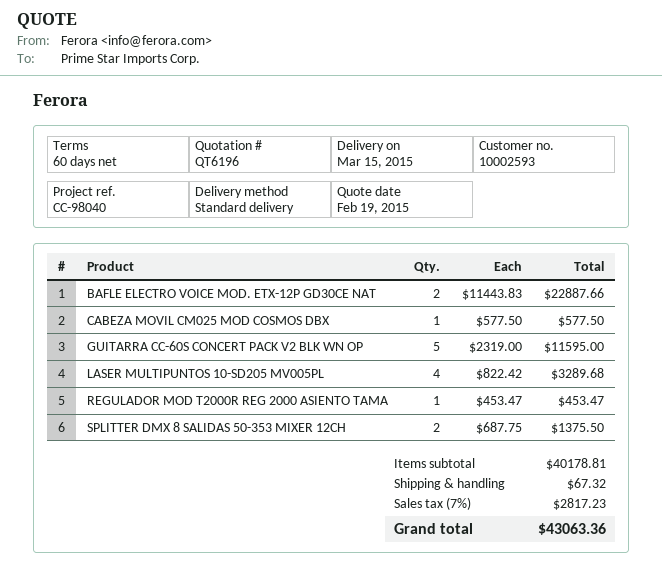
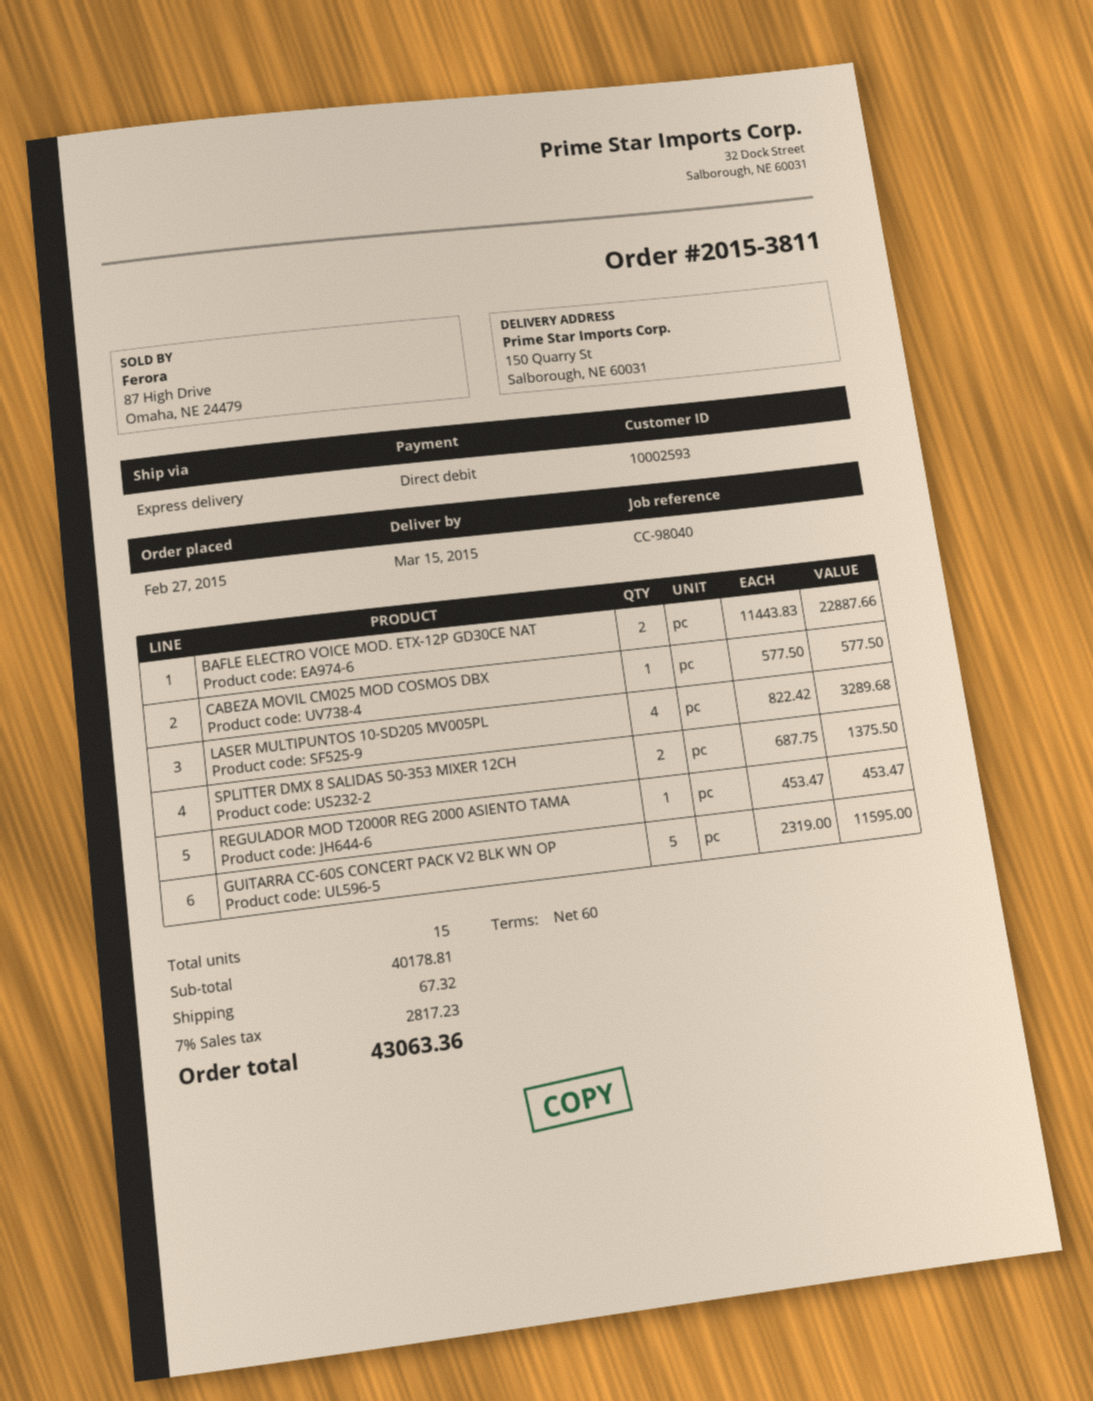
shipping method: standard -> express

